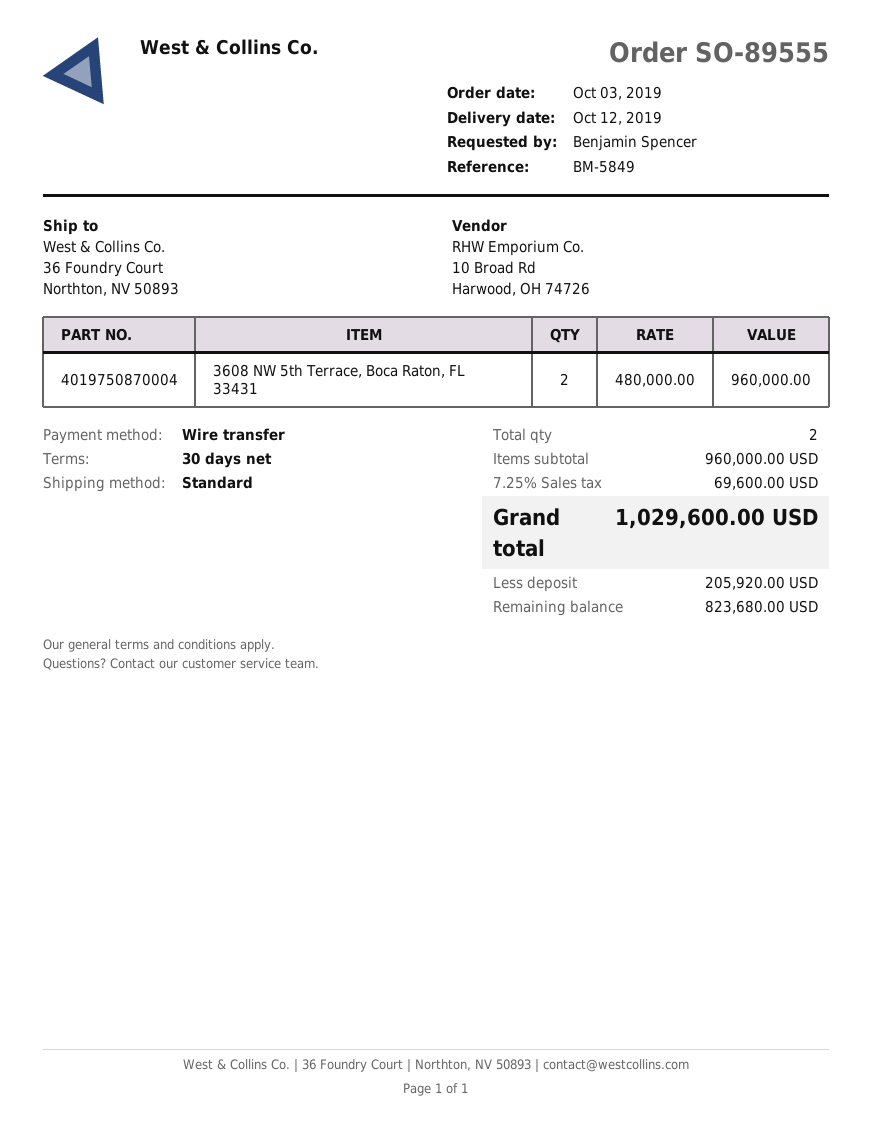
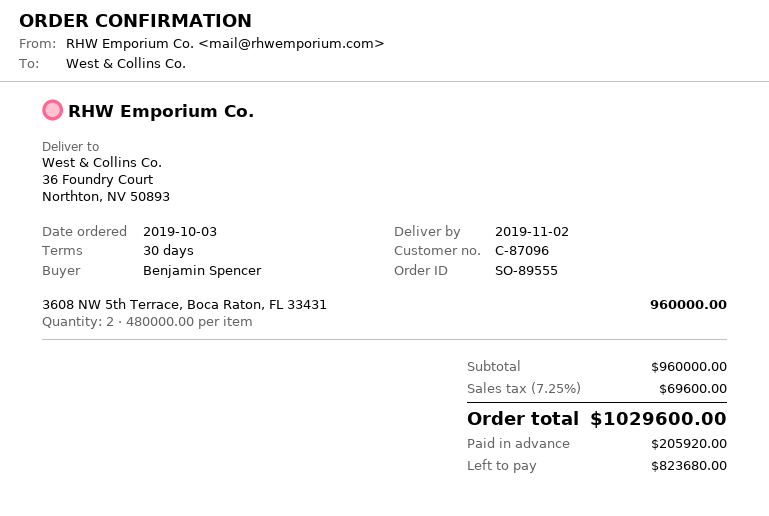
delivery date: 2019-10-12 -> 2019-11-02

